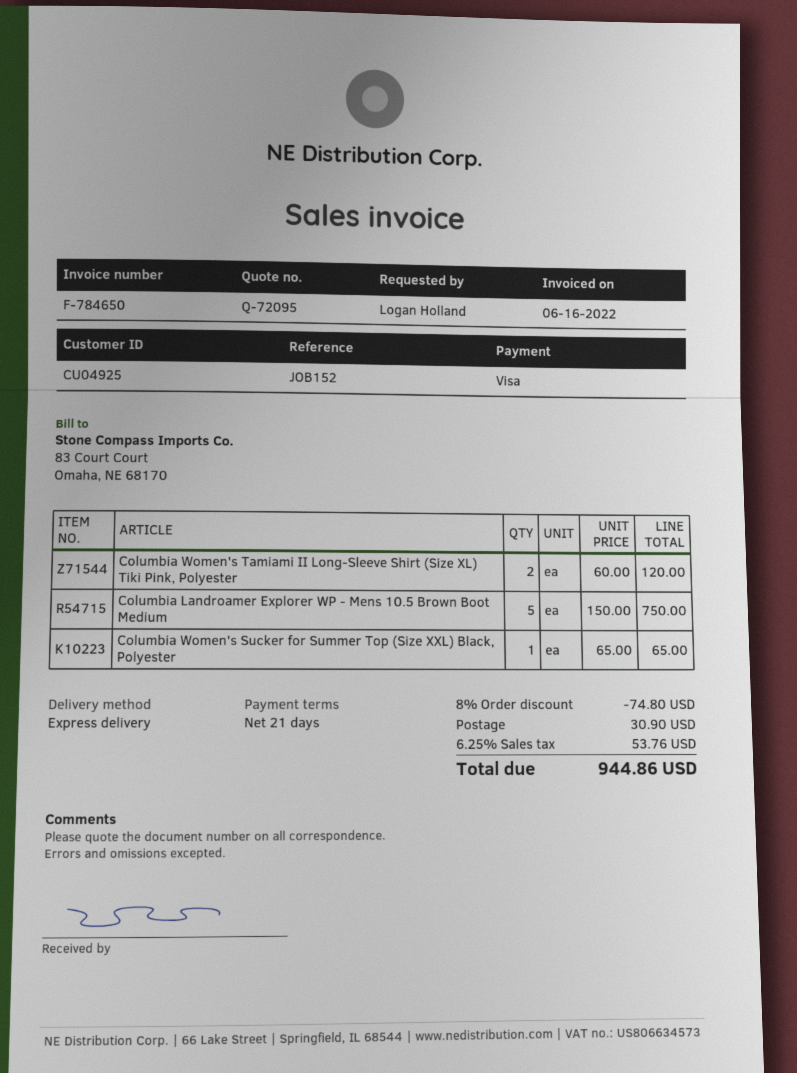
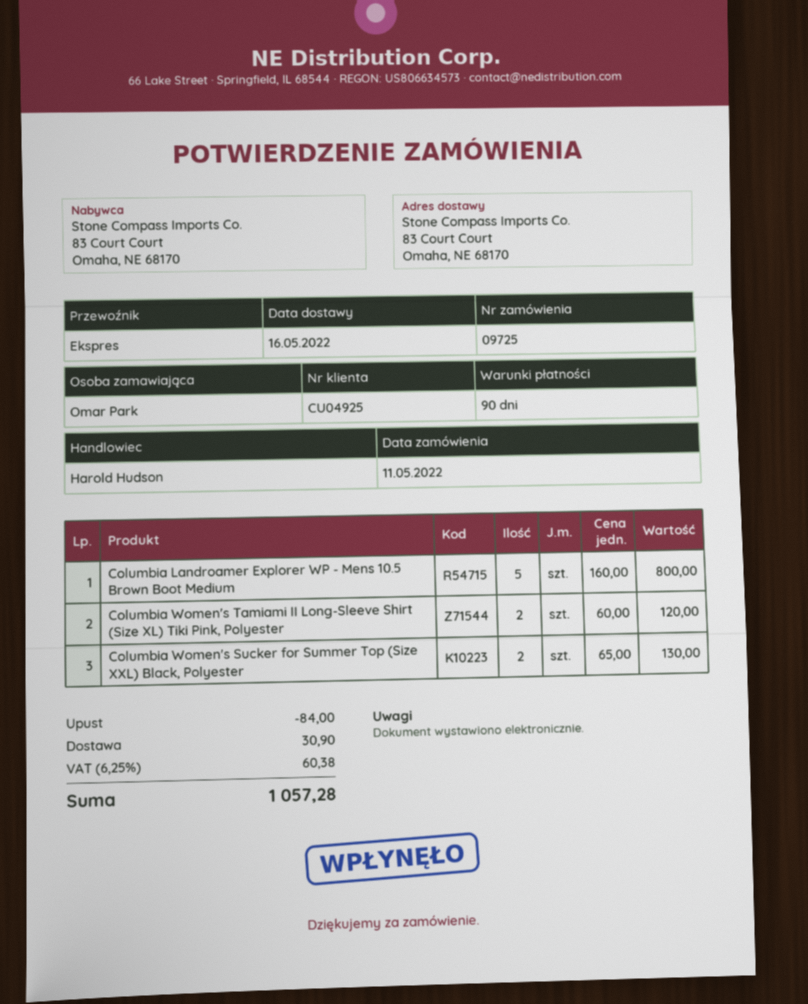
payment terms: 21 days -> 90 days
ordered by: Logan Holland -> Omar Park
Columbia Landroamer Explorer WP - Mens 10.5 Brown Boot Medium: 5 x 150.00 = 750.00 -> 5 x 160.00 = 800.00
Columbia Women's Sucker for Summer Top (Size XXL) Black, Polyester: 1 x 65.00 = 65.00 -> 2 x 65.00 = 130.00
discount: 74.80 -> 84.00
tax: 6.25% = 53.76 -> 6.25% = 60.38
total: 944.86 -> 1057.28

